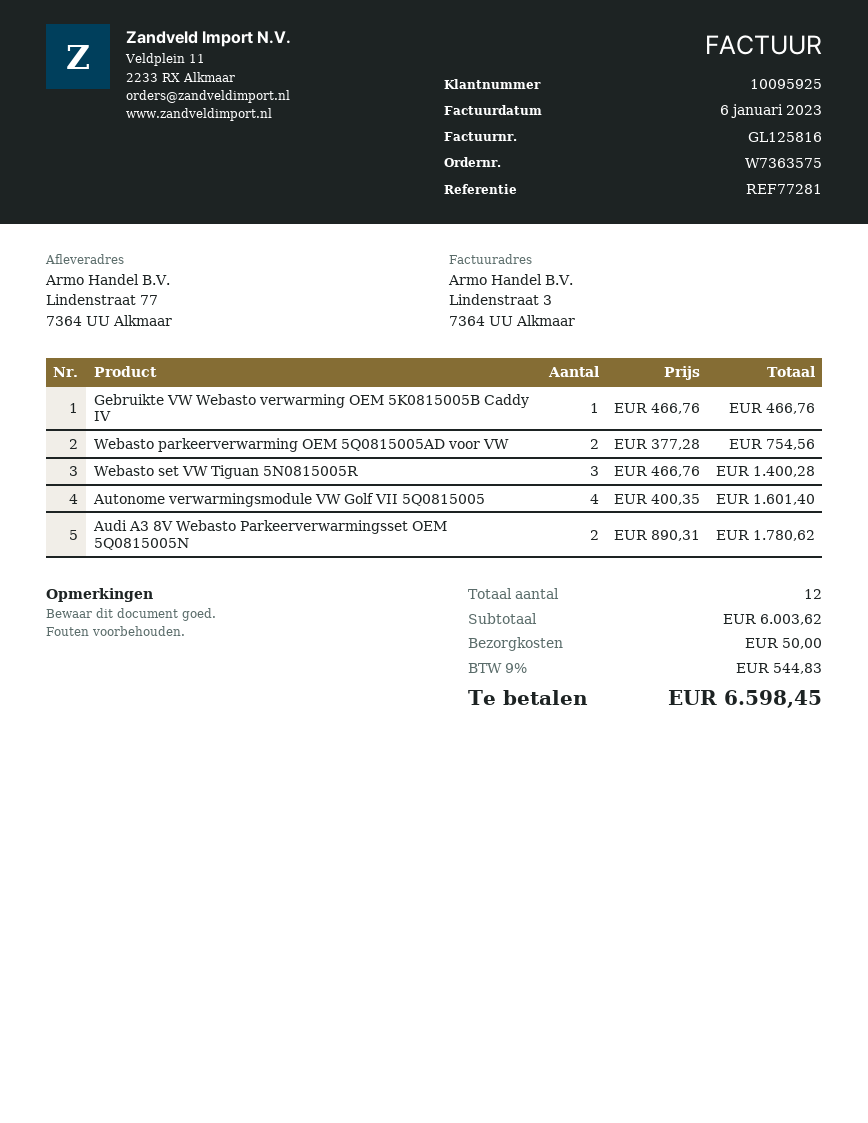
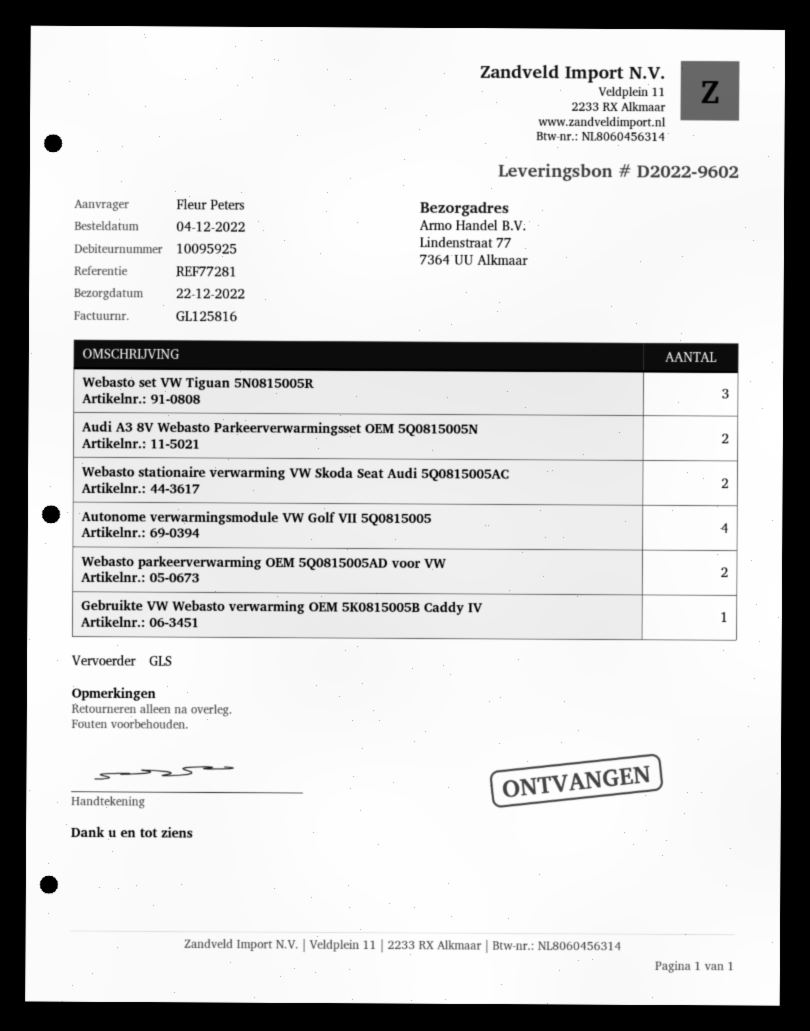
Webasto stationaire verwarming VW Skoda Seat Audi 5Q0815005AC: none -> 2

